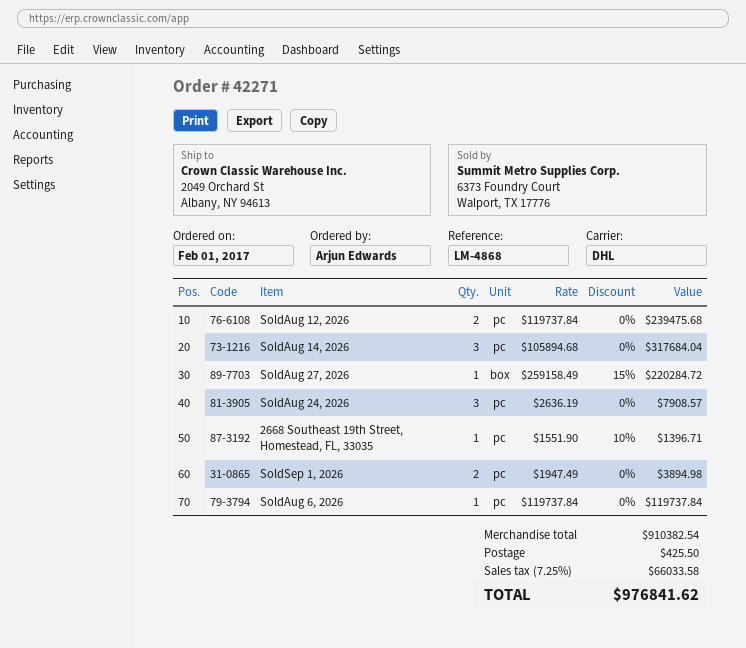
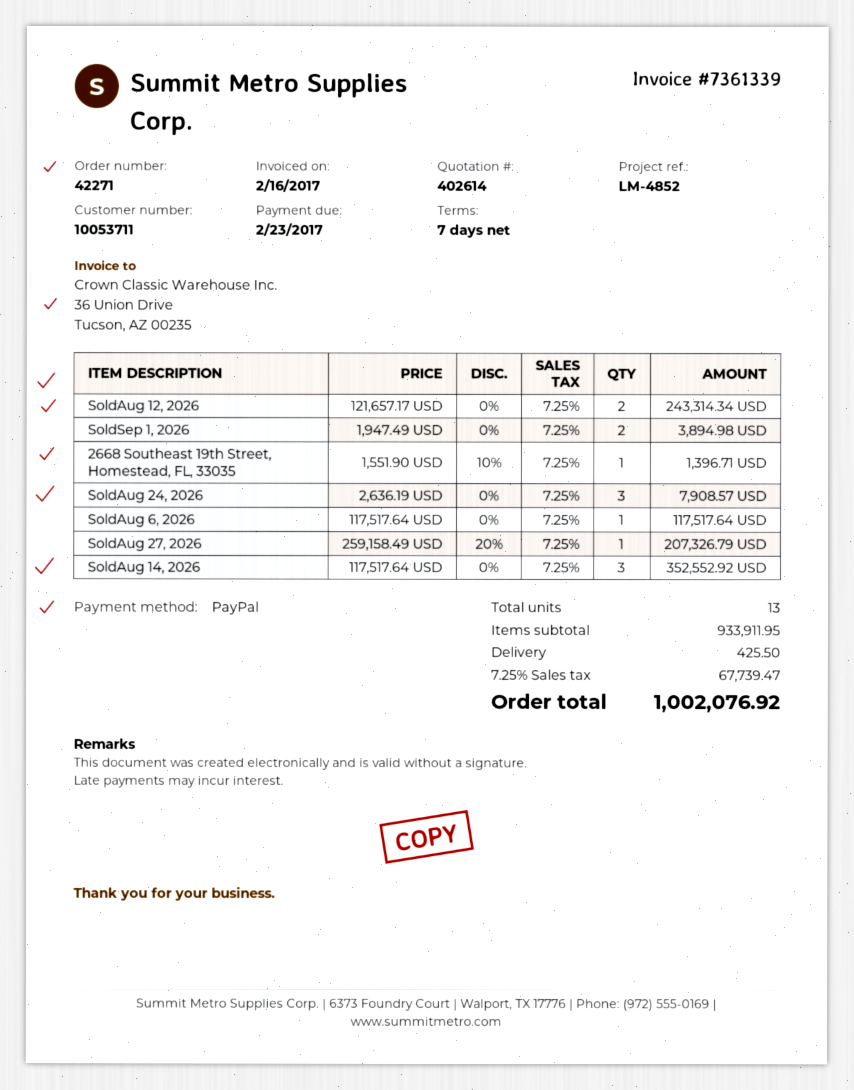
reference: LM-4868 -> LM-4852
SoldAug 12, 2026: 2 x 119737.84 = 239475.68 -> 2 x 121657.17 = 243314.34
SoldAug 14, 2026: 3 x 105894.68 = 317684.04 -> 3 x 117517.64 = 352552.92
SoldAug 27, 2026: 1 x 259158.49 - 15% = 220284.72 -> 1 x 259158.49 - 20% = 207326.79
SoldAug 6, 2026: 1 x 119737.84 = 119737.84 -> 1 x 117517.64 = 117517.64
subtotal: 910382.54 -> 933911.95
tax: 7.25% = 66033.58 -> 7.25% = 67739.47
total: 976841.62 -> 1002076.92

